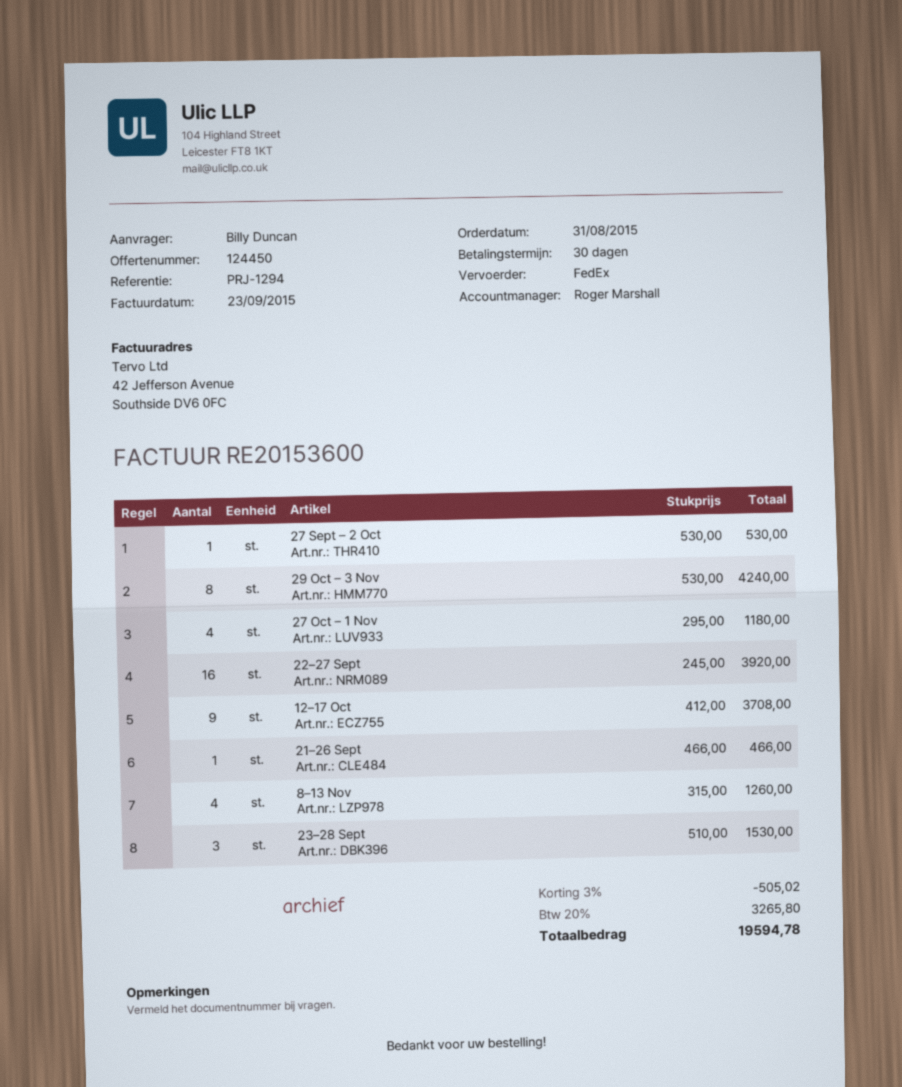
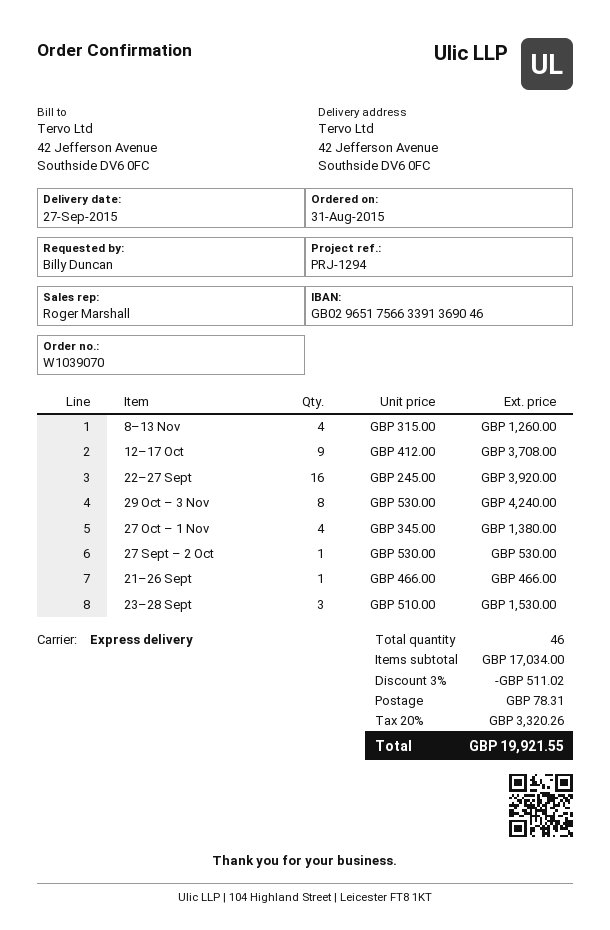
shipping method: FedEx -> express
27 Oct – 1 Nov: 4 x 295.00 = 1180.00 -> 4 x 345.00 = 1380.00
discount: 3% = 505.02 -> 3% = 511.02
shipping: none -> 78.31
tax: 20% = 3265.80 -> 20% = 3320.26
total: 19594.78 -> 19921.55

